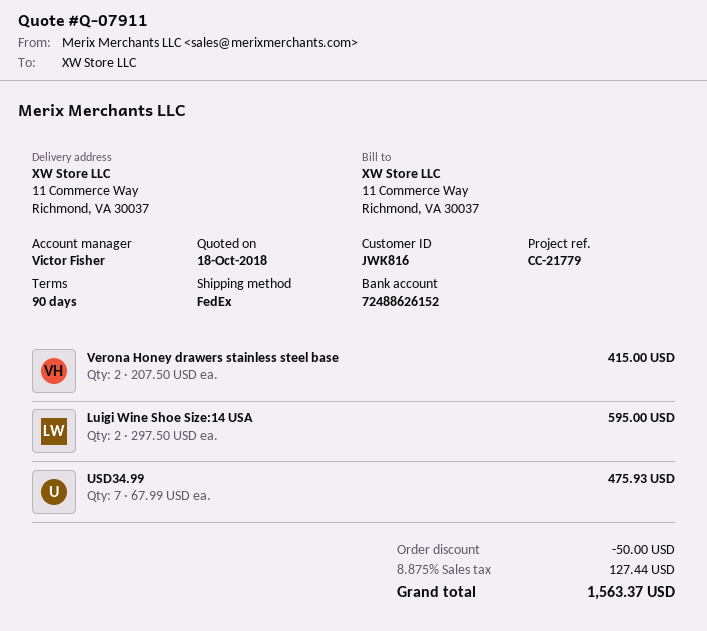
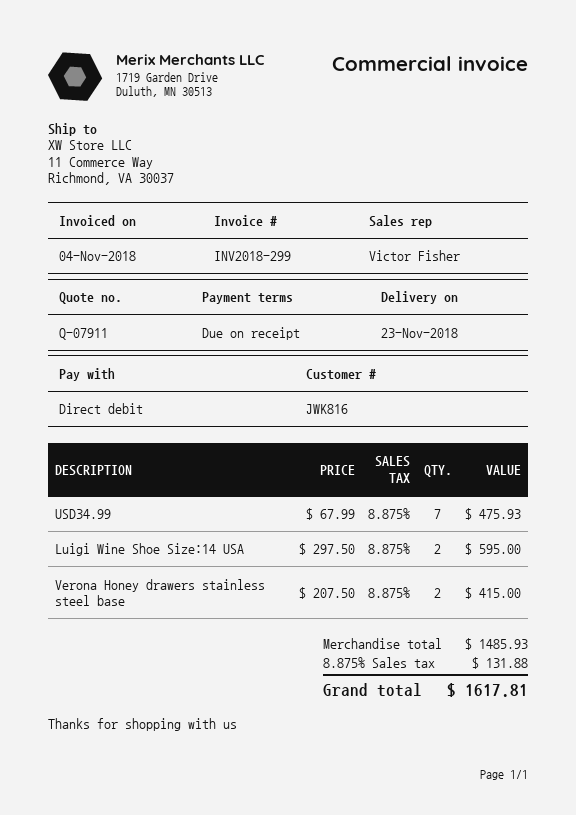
payment terms: 90 days -> on receipt
discount: 50.00 -> none
tax: 8.875% = 127.44 -> 8.875% = 131.88
total: 1563.37 -> 1617.81

